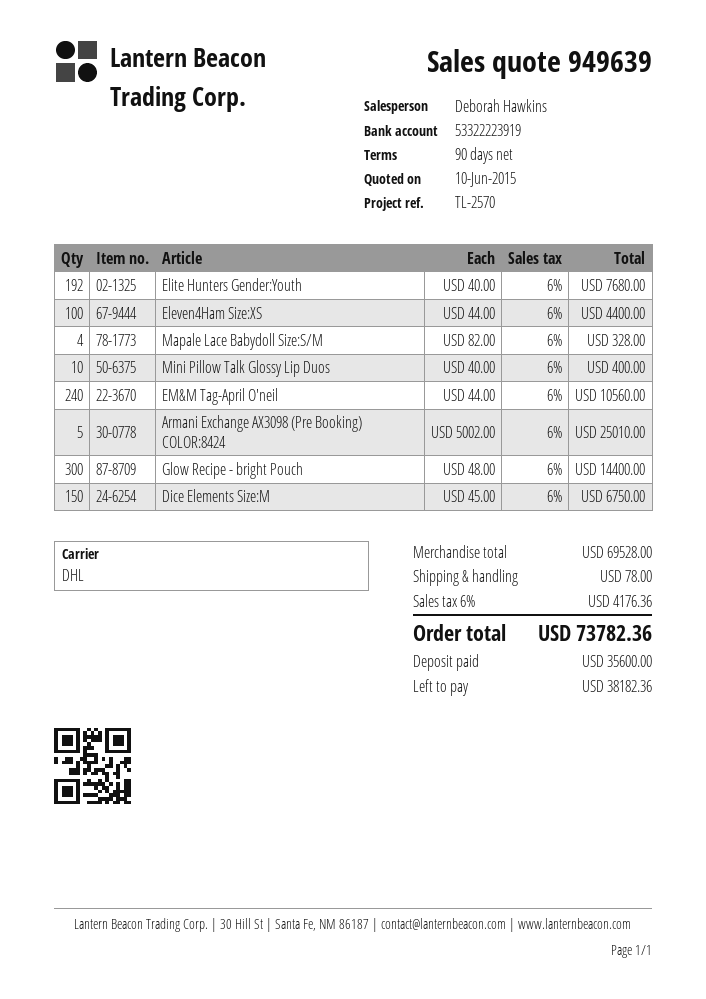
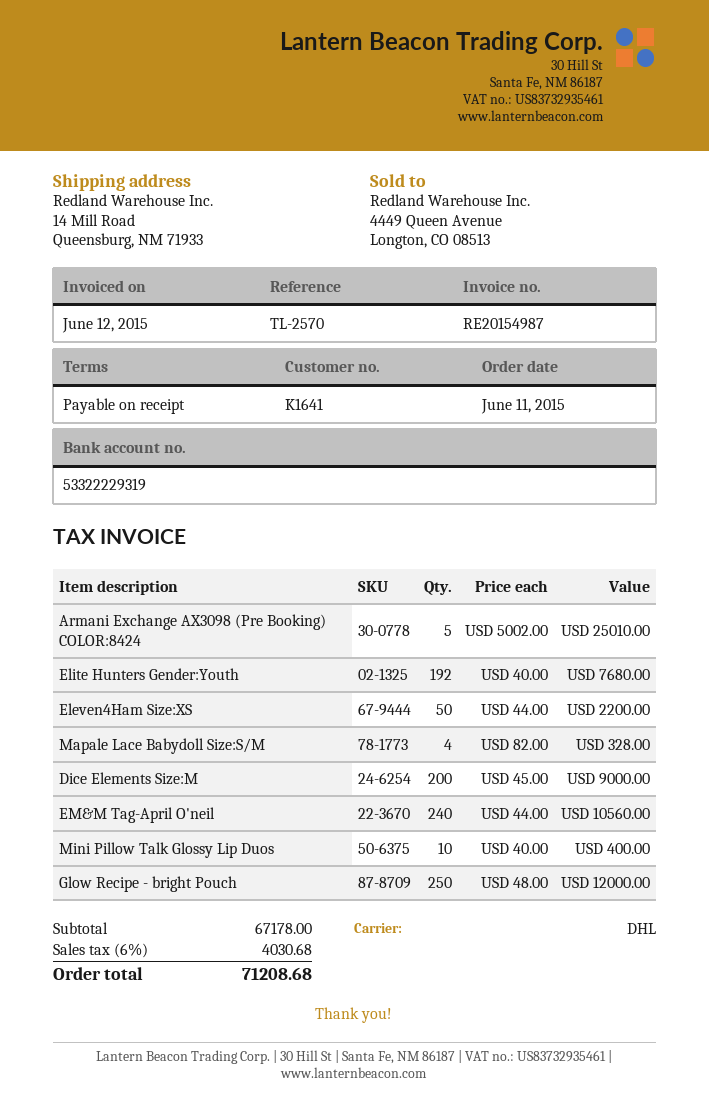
payment terms: 90 days -> on receipt
bank account: 53322223919 -> 53322229319
Eleven4Ham Size:XS: 100 x 44.00 = 4400.00 -> 50 x 44.00 = 2200.00
Glow Recipe - bright Pouch: 300 x 48.00 = 14400.00 -> 250 x 48.00 = 12000.00
Dice Elements Size:M: 150 x 45.00 = 6750.00 -> 200 x 45.00 = 9000.00
subtotal: 69528.00 -> 67178.00
shipping: 78.00 -> none
tax: 6% = 4176.36 -> 6% = 4030.68
total: 73782.36 -> 71208.68

